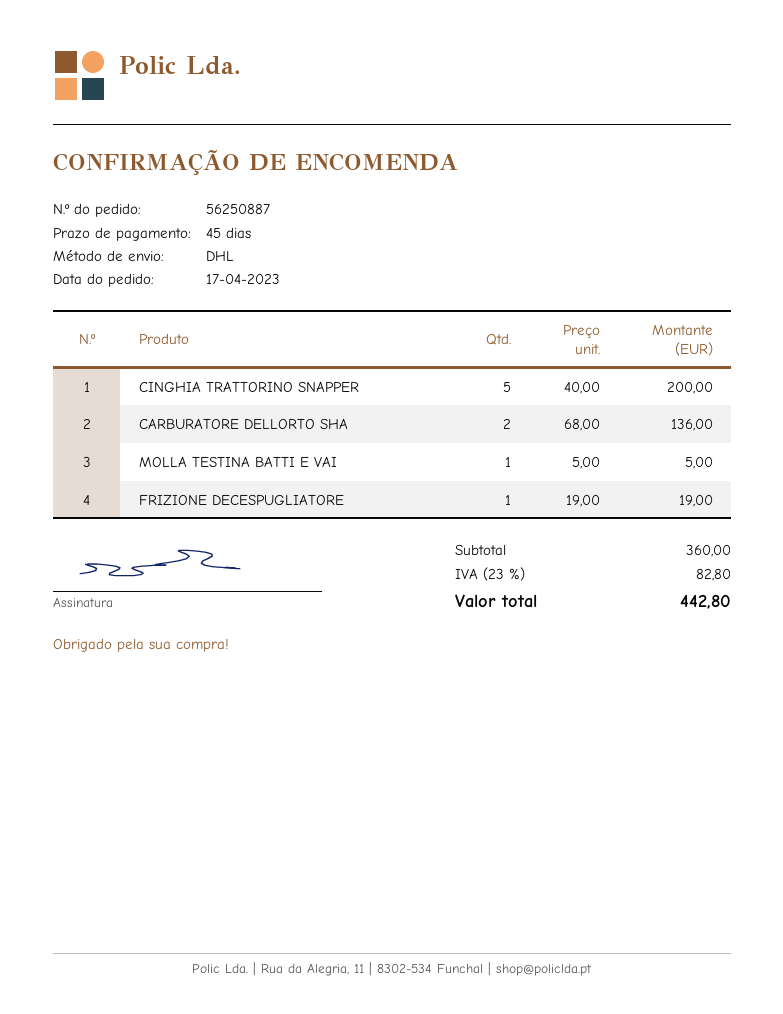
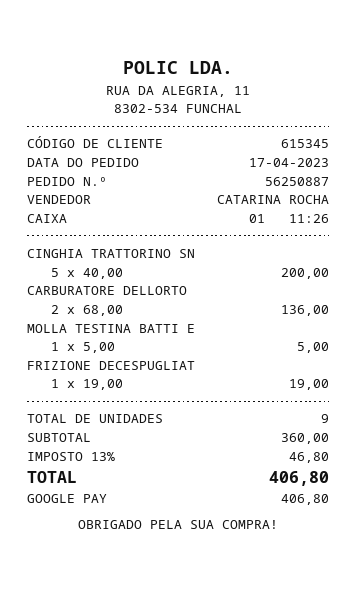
tax: 23% = 82.80 -> 13% = 46.80
total: 442.80 -> 406.80

